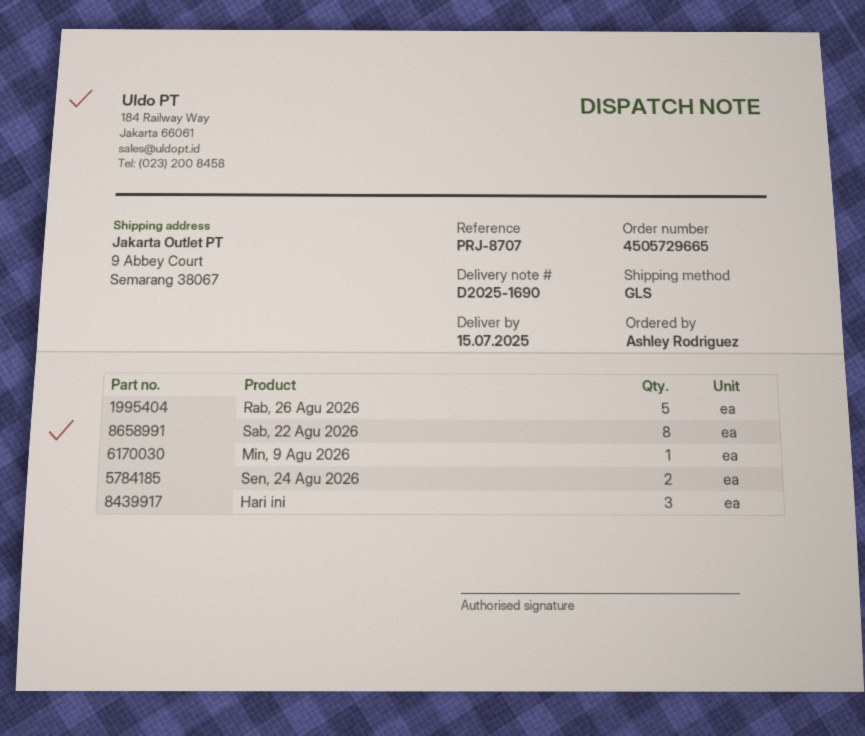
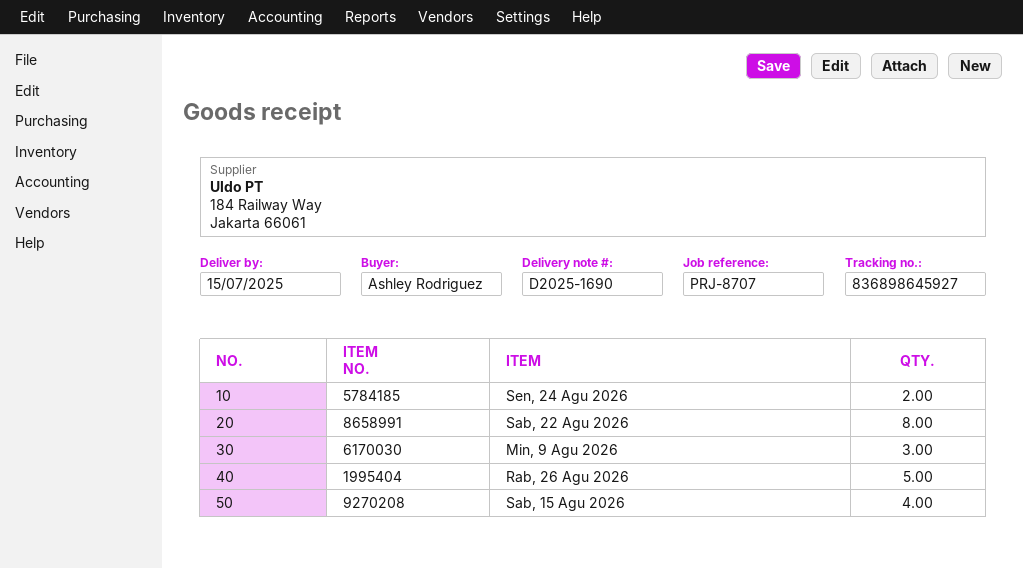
Min, 9 Agu 2026: 1 -> 3
Hari ini: 3 -> none
Sab, 15 Agu 2026: none -> 4

